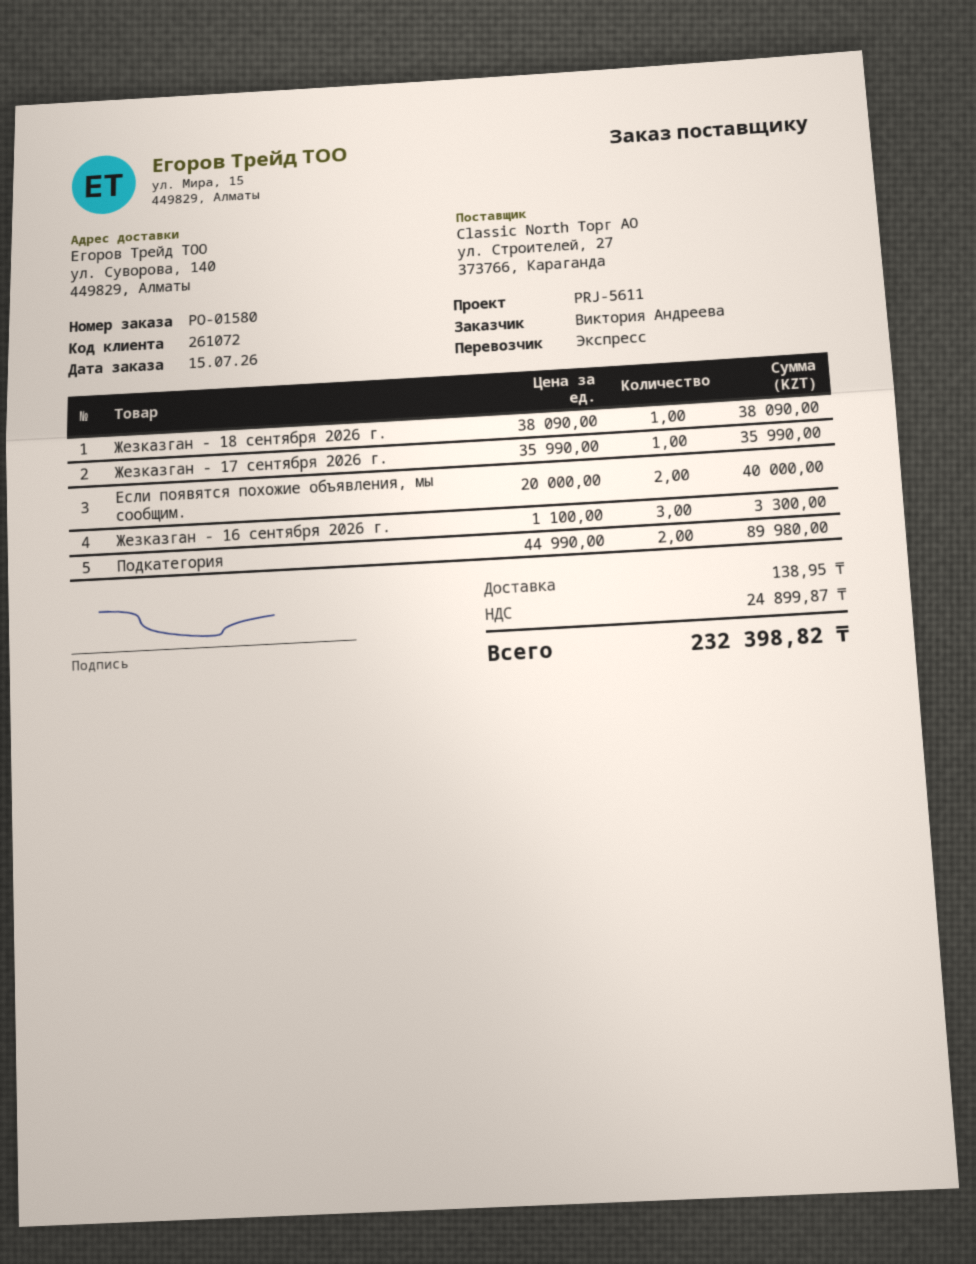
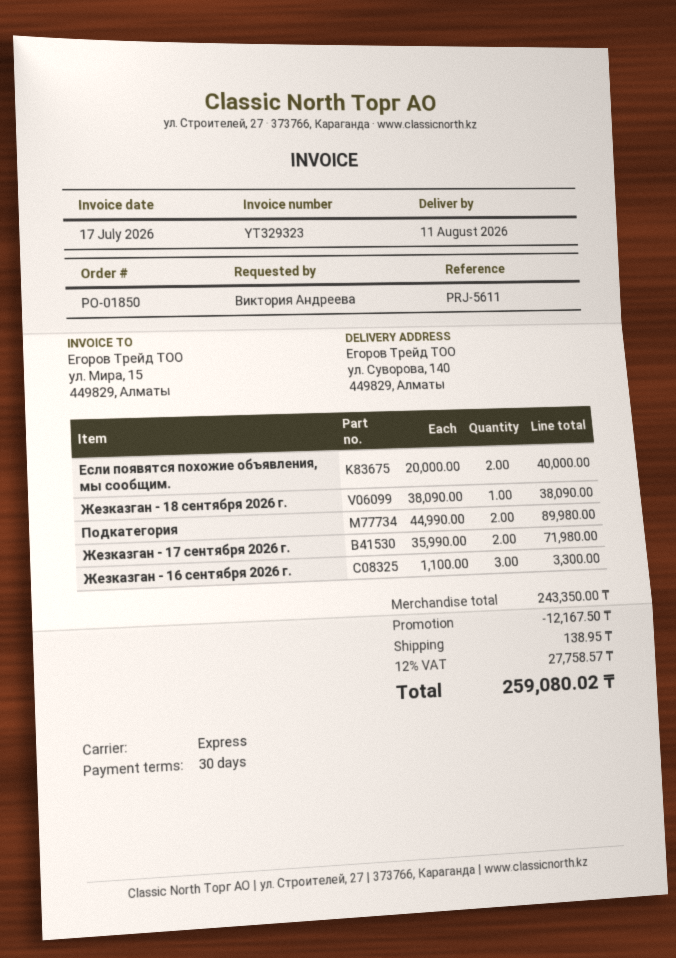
order number: PO-01580 -> PO-01850
Жезказган - 17 сентября 2026 г.: 1 x 35990.00 = 35990.00 -> 2 x 35990.00 = 71980.00
discount: none -> 12167.50
tax: 24899.87 -> 27758.57
total: 232398.82 -> 259080.02

